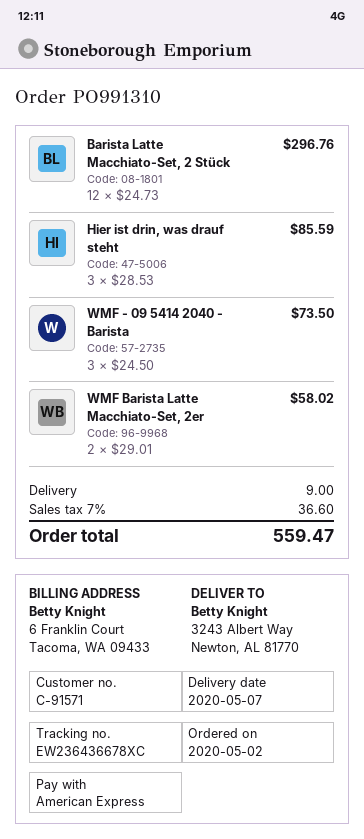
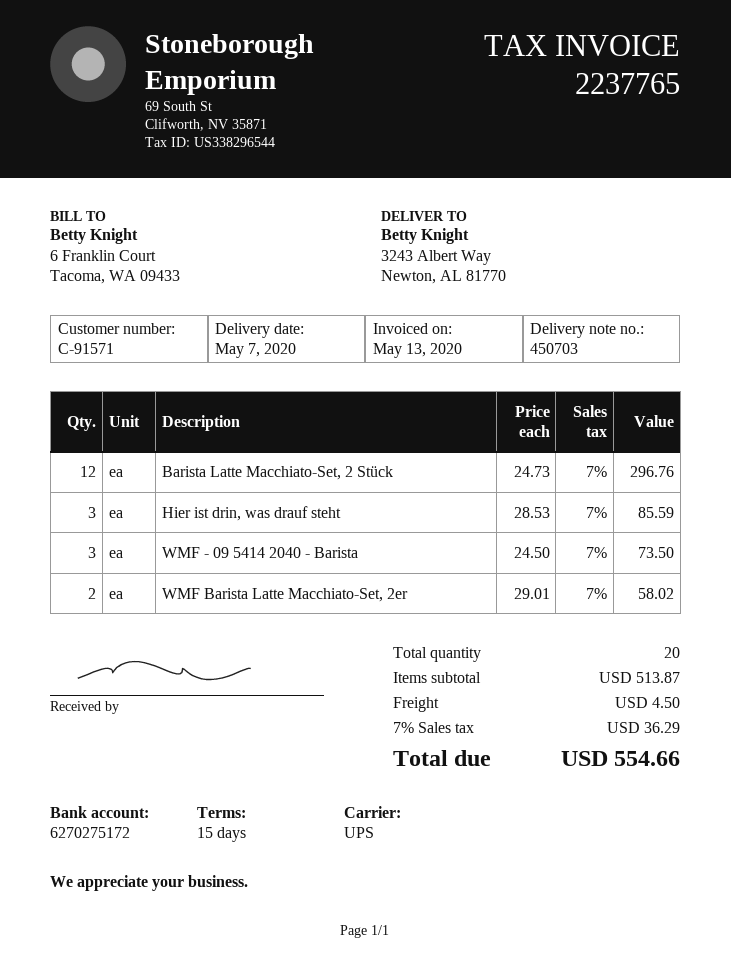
shipping: 9.00 -> 4.50
tax: 7% = 36.60 -> 7% = 36.29
total: 559.47 -> 554.66

